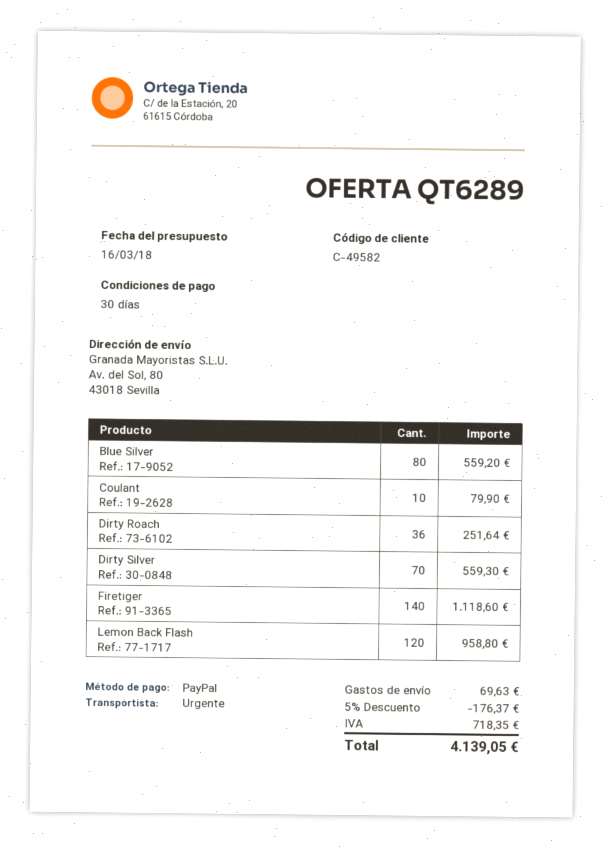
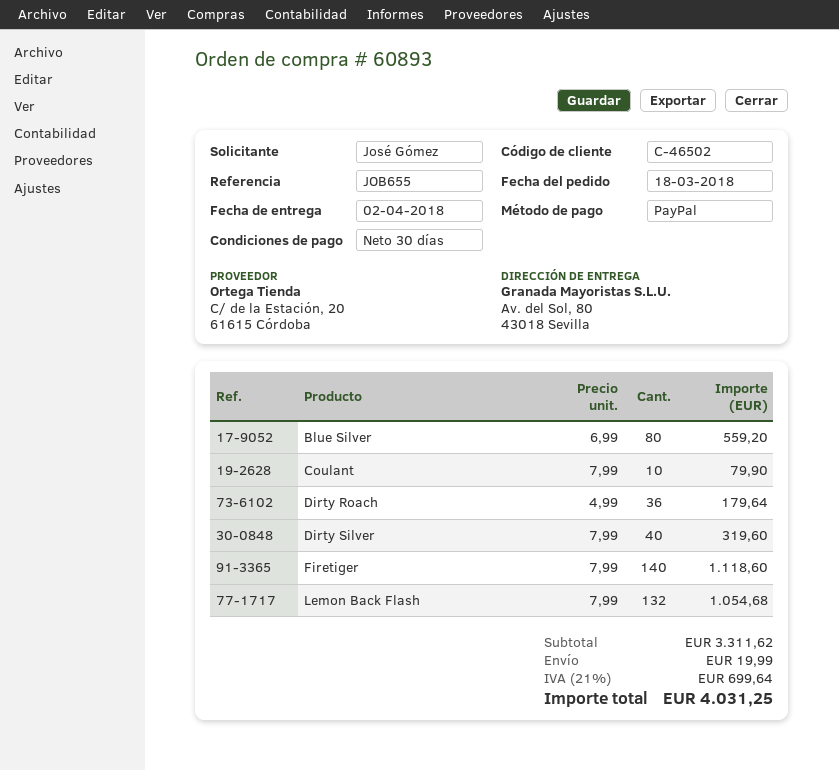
customer number: C-49582 -> C-46502
Dirty Roach: 36 for 251.64 -> 36 for 179.64
Dirty Silver: 70 for 559.30 -> 40 for 319.60
Lemon Back Flash: 120 for 958.80 -> 132 for 1054.68
discount: 5% = 176.37 -> none
shipping: 69.63 -> 19.99
tax: 718.35 -> 699.64
total: 4139.05 -> 4031.25

